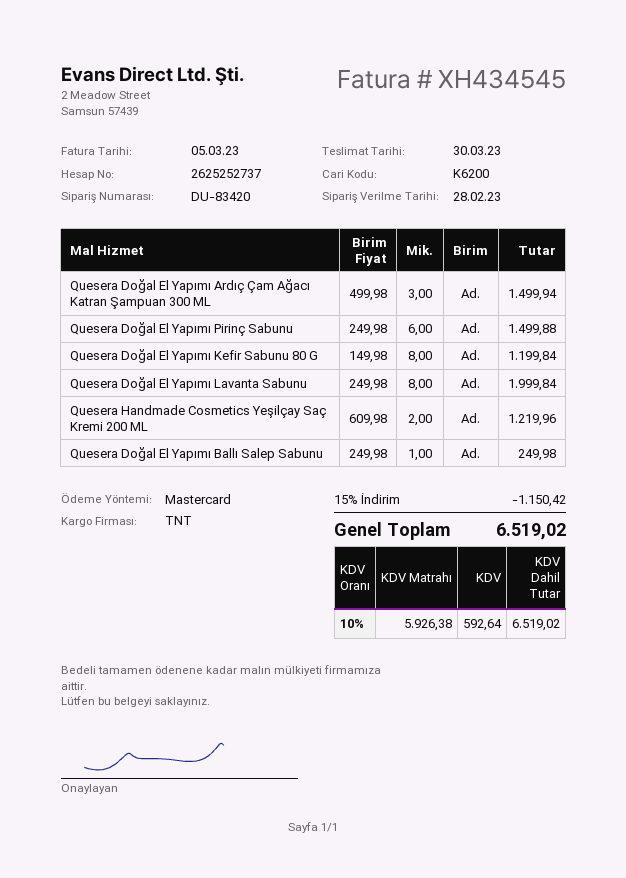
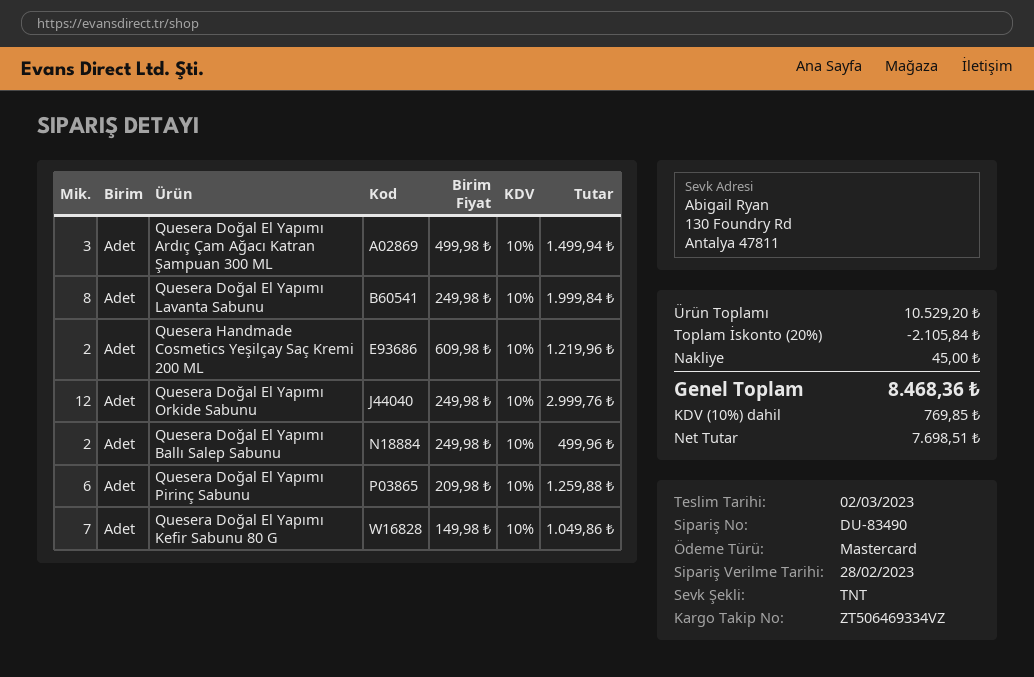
order number: DU-83420 -> DU-83490
delivery date: 2023-03-30 -> 2023-03-02
Quesera Doğal El Yapımı Pirinç Sabunu: 6 x 249.98 = 1499.88 -> 6 x 209.98 = 1259.88
Quesera Doğal El Yapımı Kefir Sabunu 80 G: 8 x 149.98 = 1199.84 -> 7 x 149.98 = 1049.86
Quesera Doğal El Yapımı Ballı Salep Sabunu: 1 x 249.98 = 249.98 -> 2 x 249.98 = 499.96
Quesera Doğal El Yapımı Orkide Sabunu: none -> 12 x 249.98 = 2999.76
discount: 15% = 1150.42 -> 20% = 2105.84
shipping: none -> 45.00
net: 5926.38 -> 7698.51
tax: 10% = 592.64 -> 10% = 769.85
total: 6519.02 -> 8468.36

